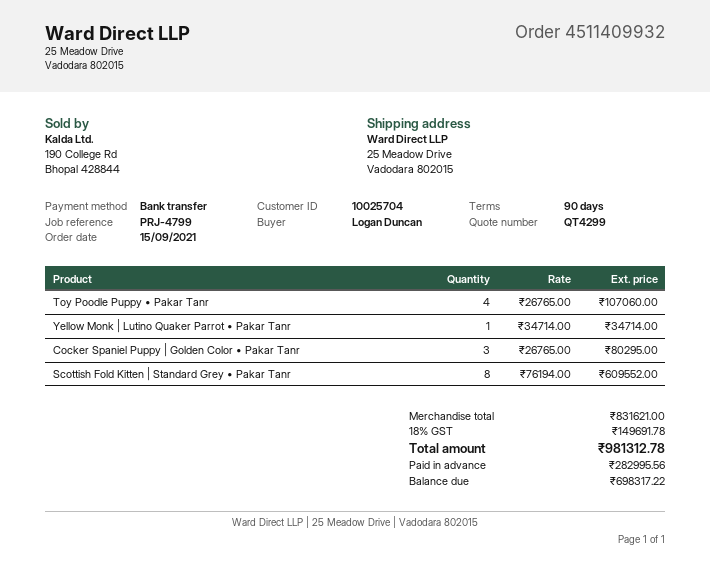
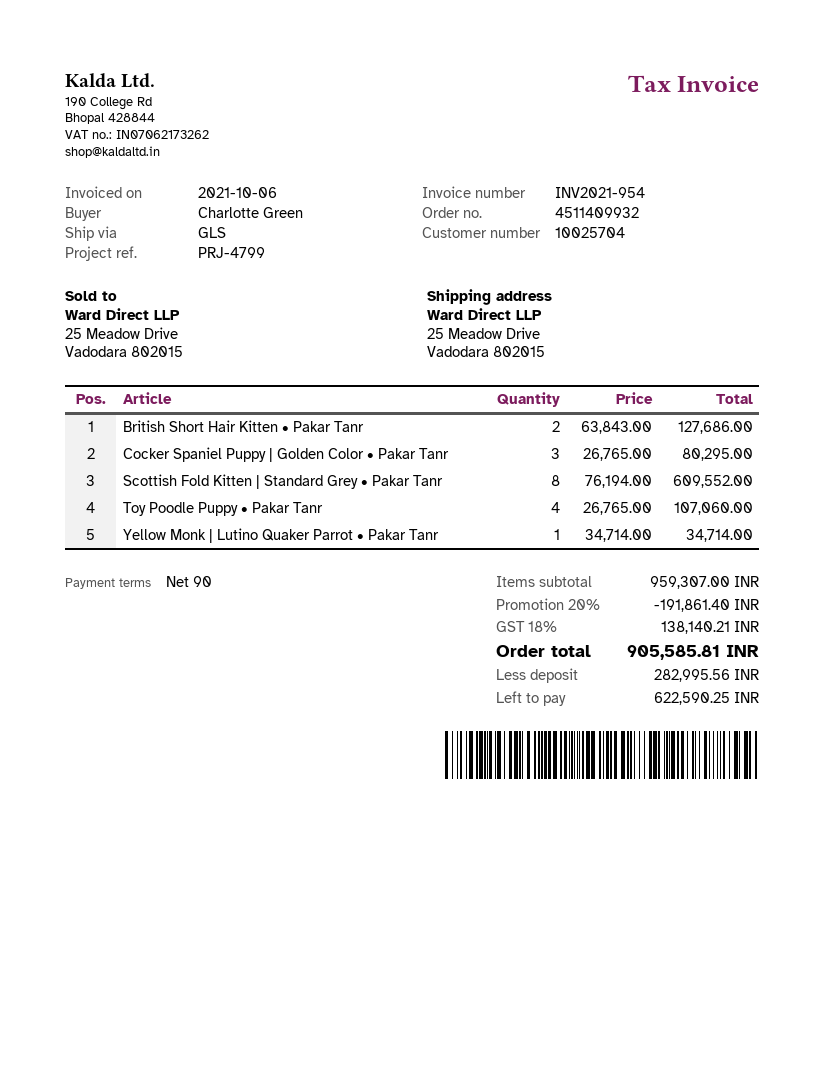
ordered by: Logan Duncan -> Charlotte Green
British Short Hair Kitten • Pakar Tanr: none -> 2 x 63843.00 = 127686.00
subtotal: 831621.00 -> 959307.00
discount: none -> 20% = 191861.40
tax: 18% = 149691.78 -> 18% = 138140.21
total: 981312.78 -> 905585.81
balance: 698317.22 -> 622590.25

